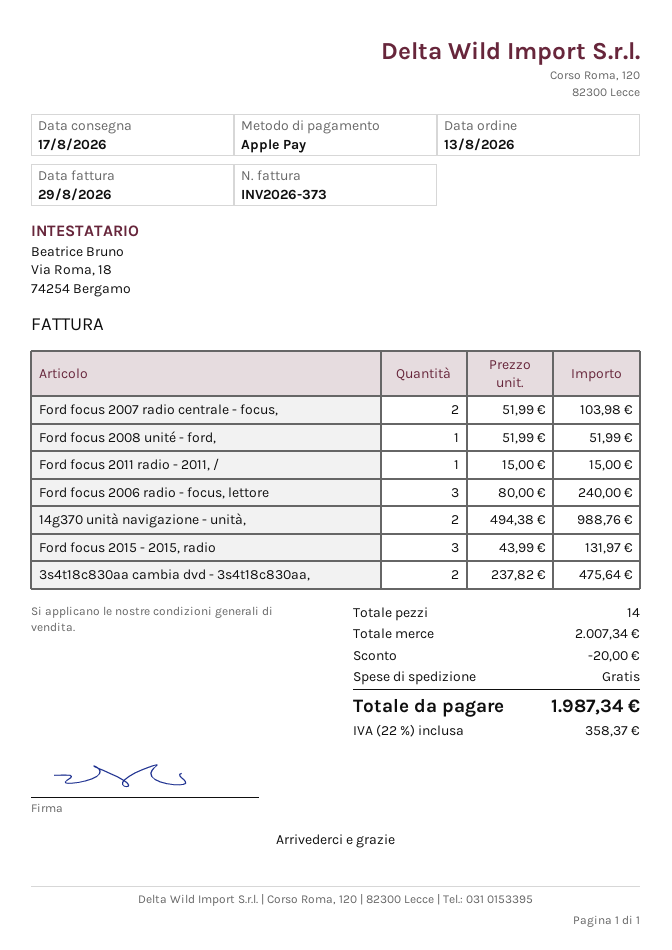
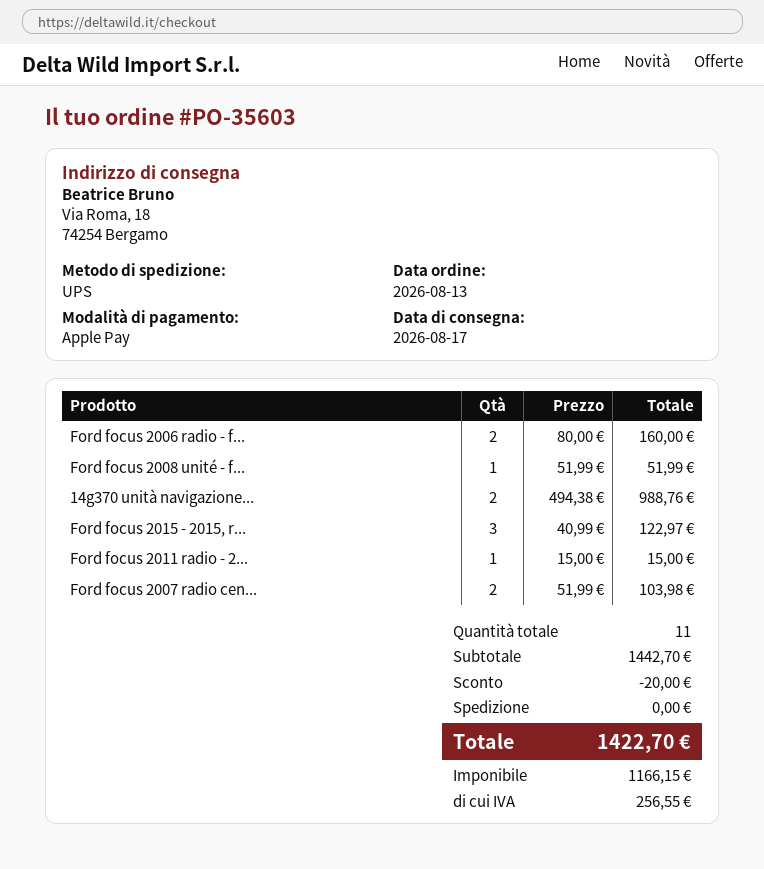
Ford focus 2006 radio - focus, lettore: 3 x 80.00 = 240.00 -> 2 x 80.00 = 160.00
Ford focus 2015 - 2015, radio: 3 x 43.99 = 131.97 -> 3 x 40.99 = 122.97
3s4t18c830aa cambia dvd - 3s4t18c830aa,: 2 x 237.82 = 475.64 -> none
total quantity: 14 -> 11
subtotal: 2007.34 -> 1442.70
tax: 358.37 -> 256.55
total: 1987.34 -> 1422.70

